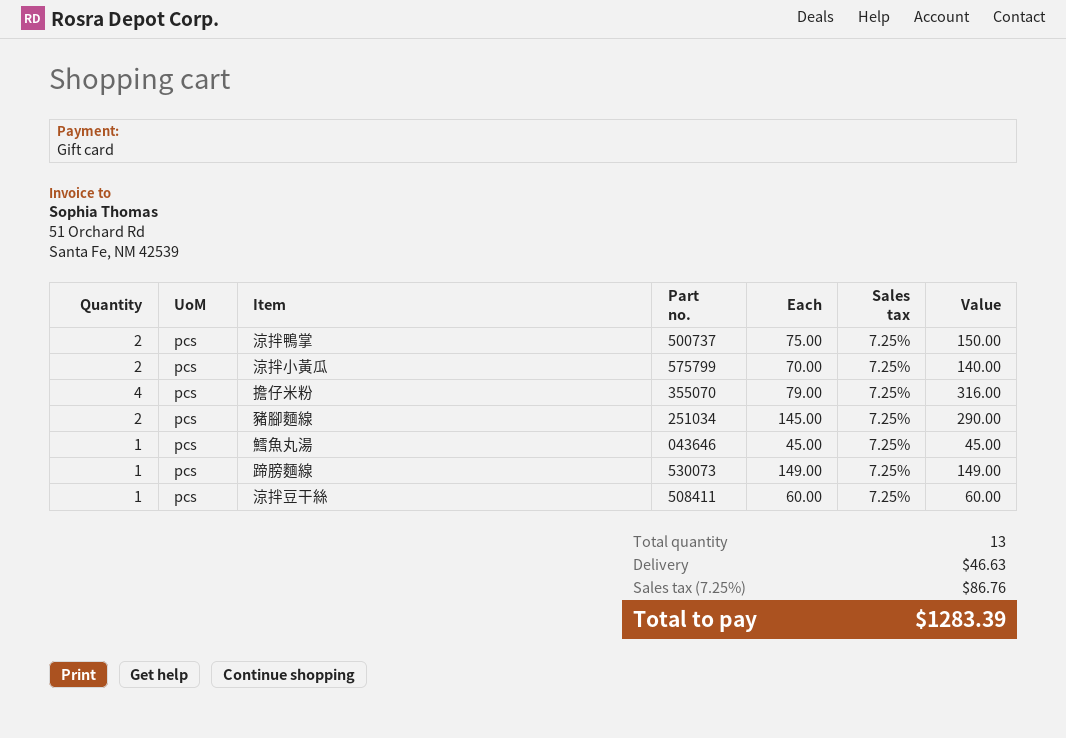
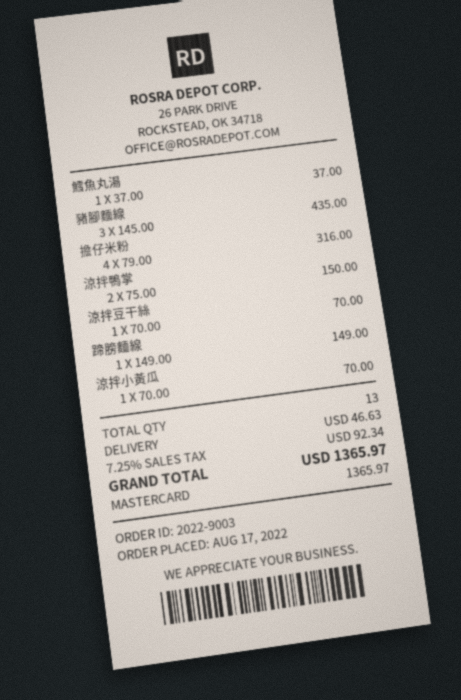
payment method: gift card -> Mastercard
涼拌小黃瓜: 2 x 70.00 = 140.00 -> 1 x 70.00 = 70.00
豬腳麵線: 2 x 145.00 = 290.00 -> 3 x 145.00 = 435.00
鱈魚丸湯: 1 x 45.00 = 45.00 -> 1 x 37.00 = 37.00
涼拌豆干絲: 1 x 60.00 = 60.00 -> 1 x 70.00 = 70.00
tax: 7.25% = 86.76 -> 7.25% = 92.34
total: 1283.39 -> 1365.97

